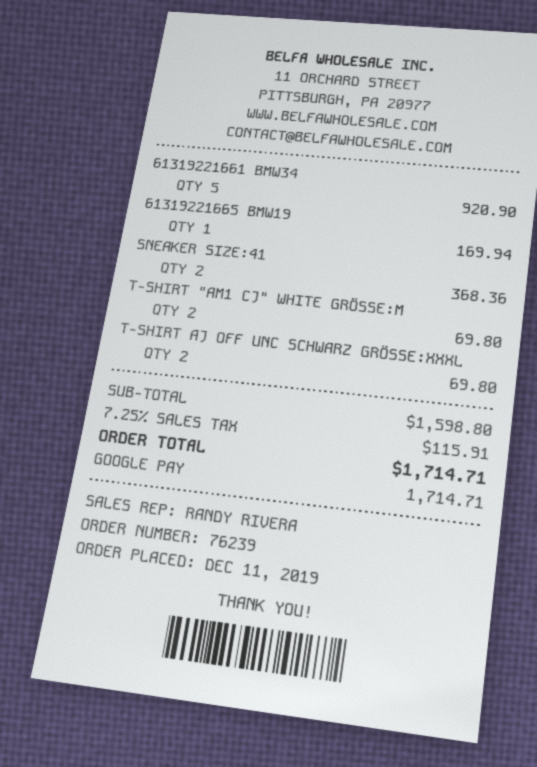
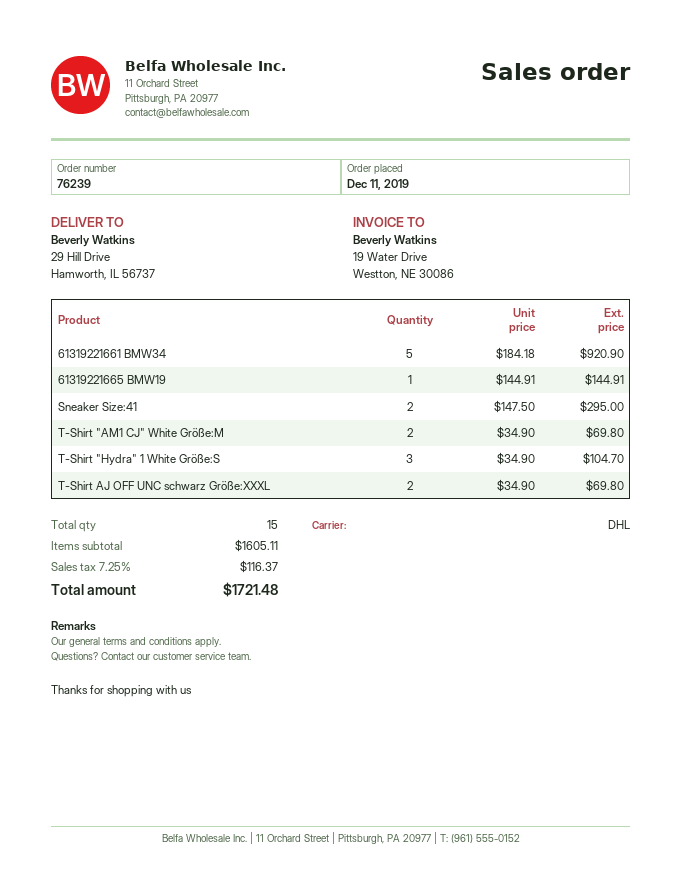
61319221665 BMW19: 1 for 169.94 -> 1 for 144.91
SNEAKER SIZE:41: 2 for 368.36 -> 2 for 295.00
T-Shirt "Hydra" 1 White Größe:S: none -> 3 for 104.70
subtotal: 1598.80 -> 1605.11
tax: 7.25% = 115.91 -> 7.25% = 116.37
total: 1714.71 -> 1721.48

